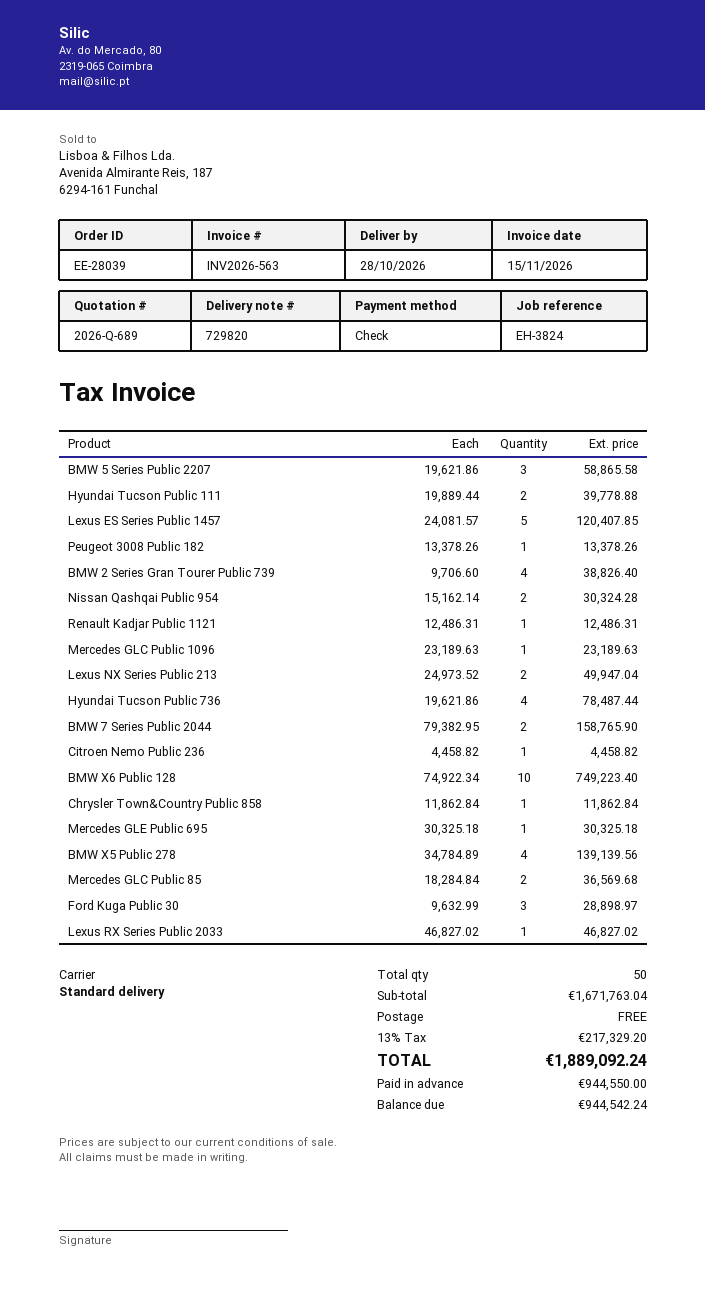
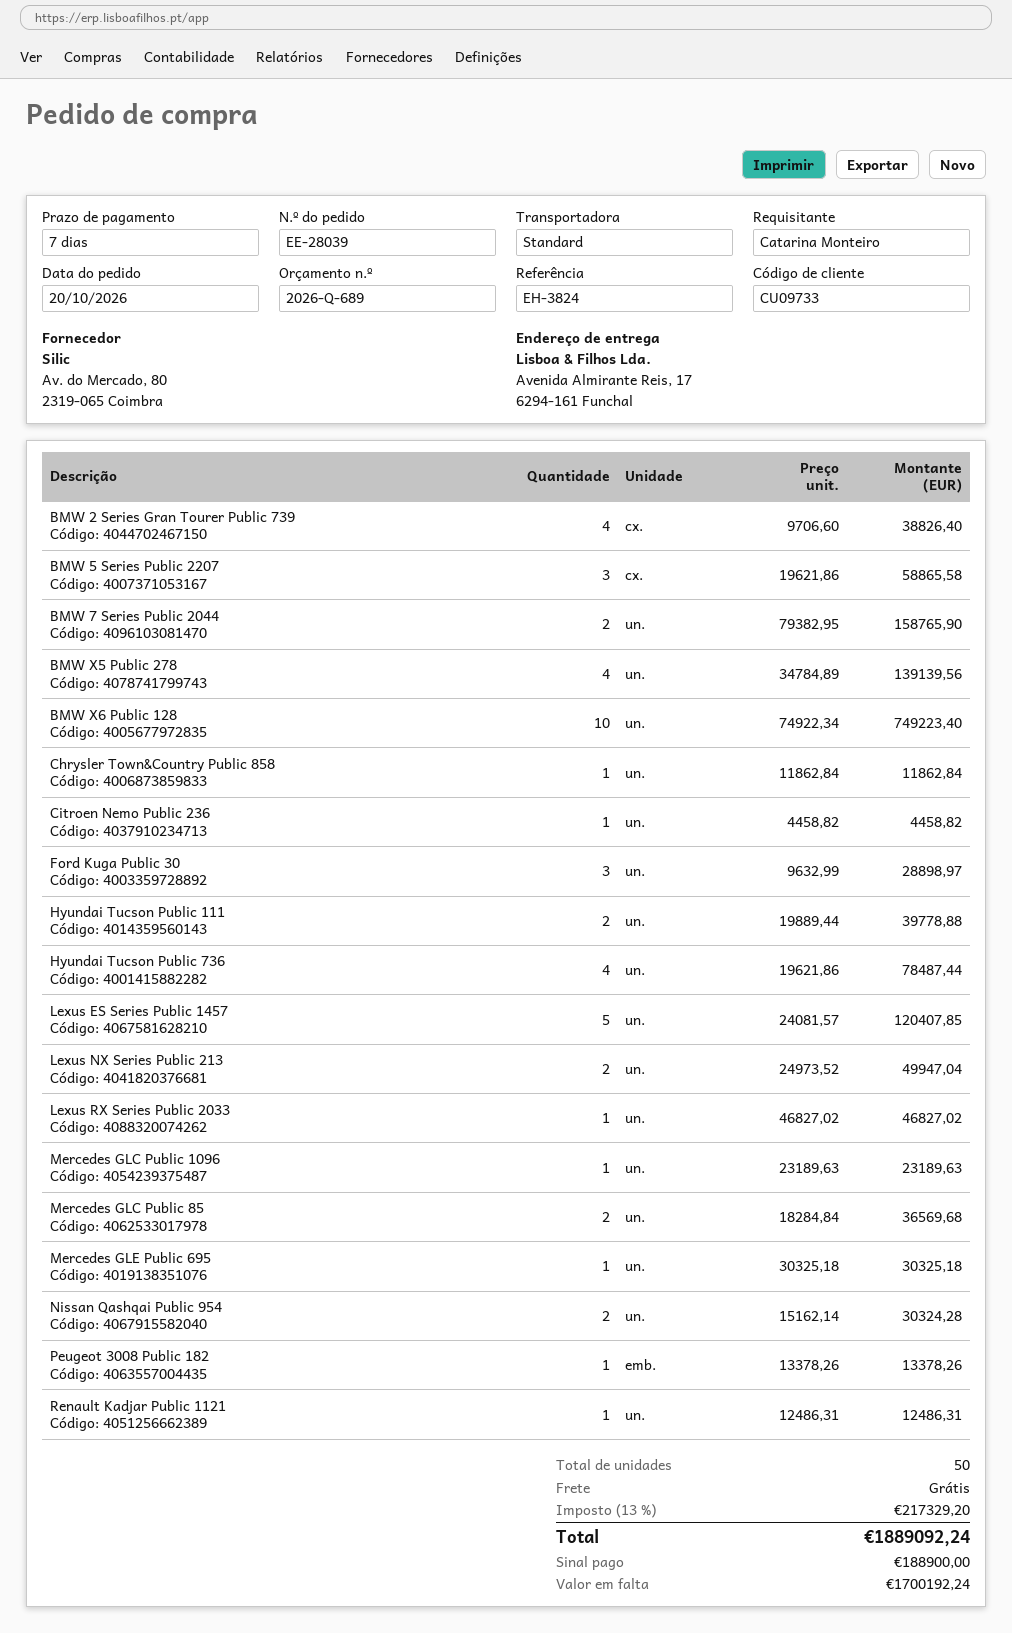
deposit: 944550.00 -> 188900.00
balance: 944542.24 -> 1700192.24

